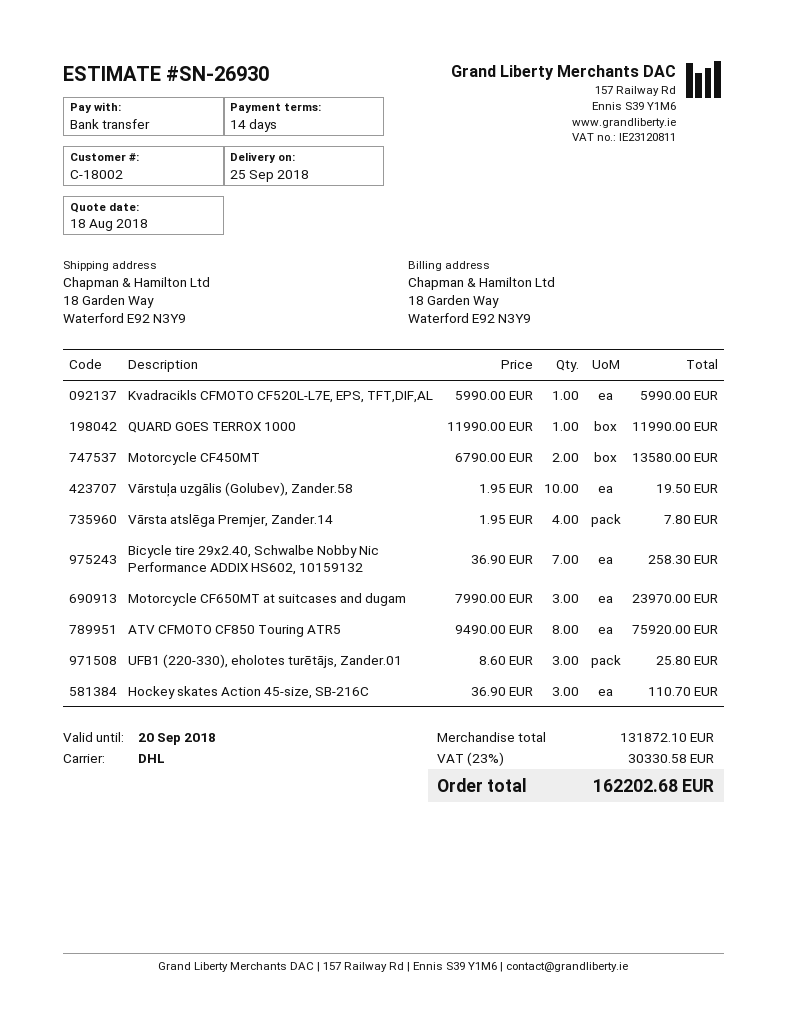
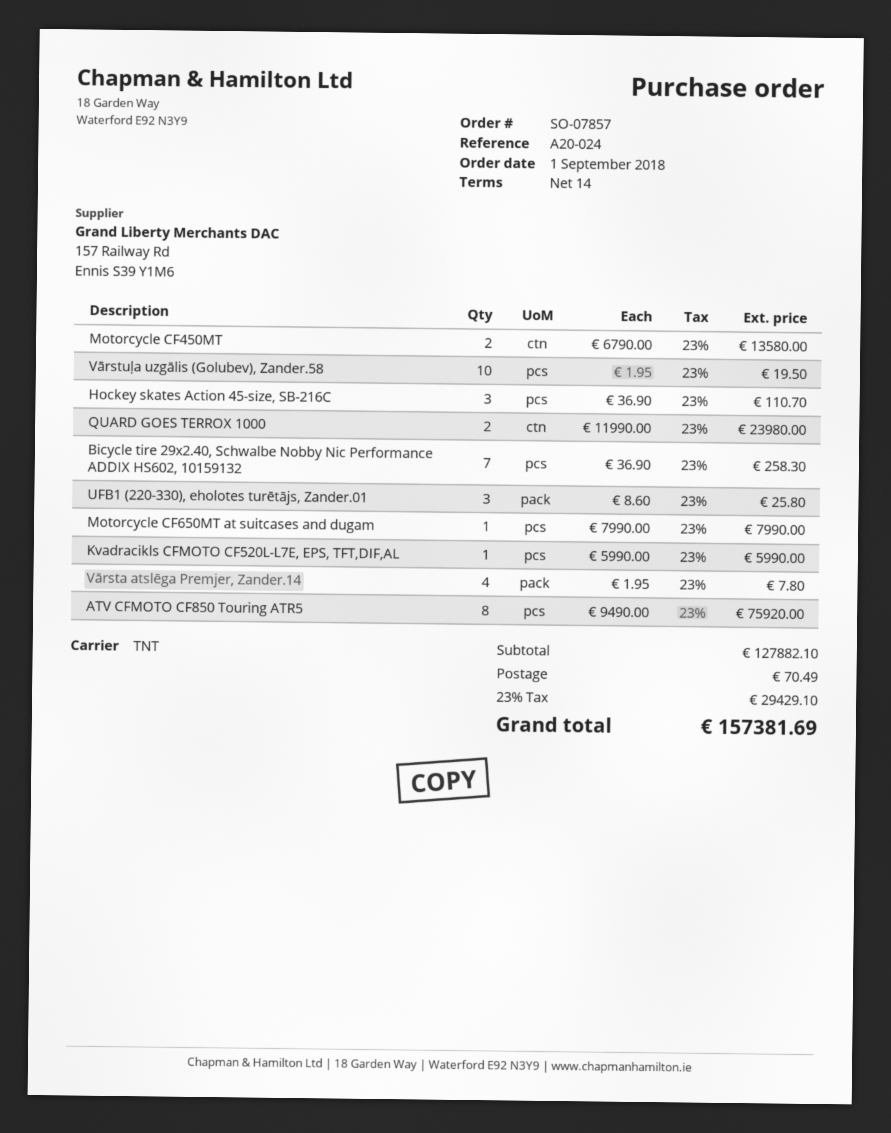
shipping method: DHL -> TNT
QUARD GOES TERROX 1000: 1 x 11990.00 = 11990.00 -> 2 x 11990.00 = 23980.00
Motorcycle CF650MT at suitcases and dugam: 3 x 7990.00 = 23970.00 -> 1 x 7990.00 = 7990.00
subtotal: 131872.10 -> 127882.10
shipping: none -> 70.49
tax: 23% = 30330.58 -> 23% = 29429.10
total: 162202.68 -> 157381.69

